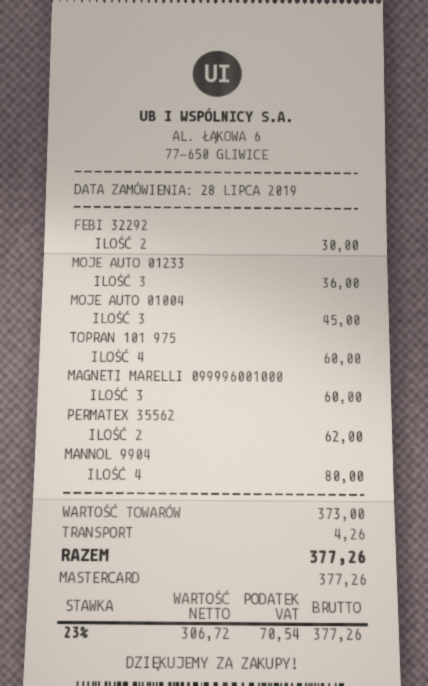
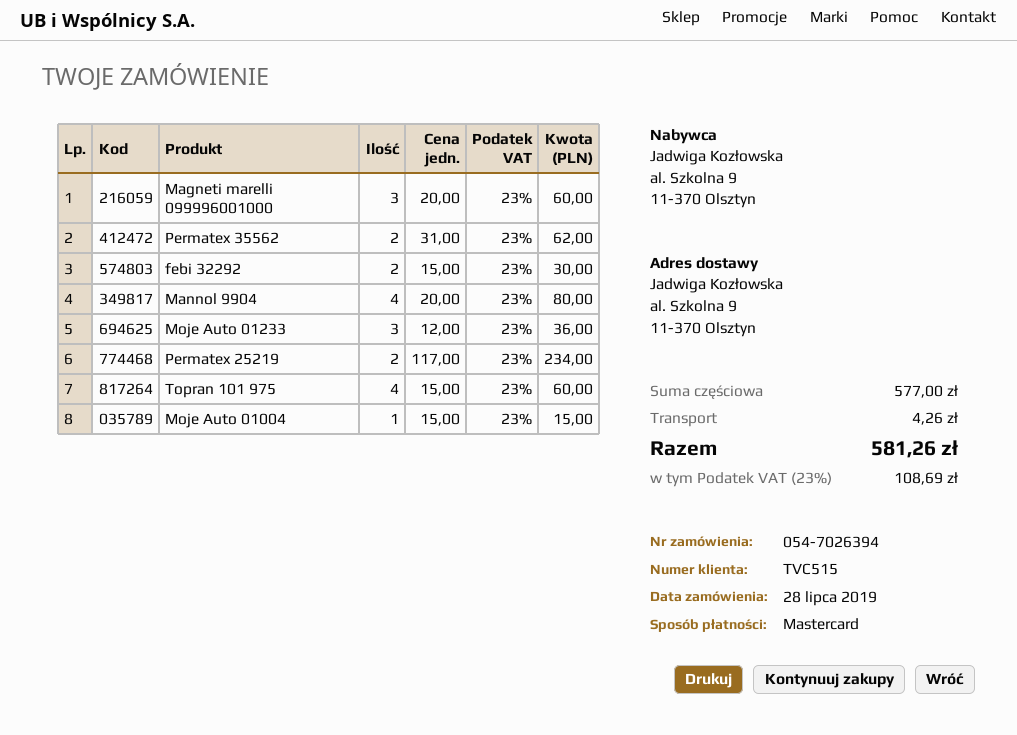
MOJE AUTO 01004: 3 for 45.00 -> 1 for 15.00
Permatex 25219: none -> 2 for 234.00
subtotal: 373.00 -> 577.00
tax: 23% = 70.54 -> 23% = 108.69
total: 377.26 -> 581.26

